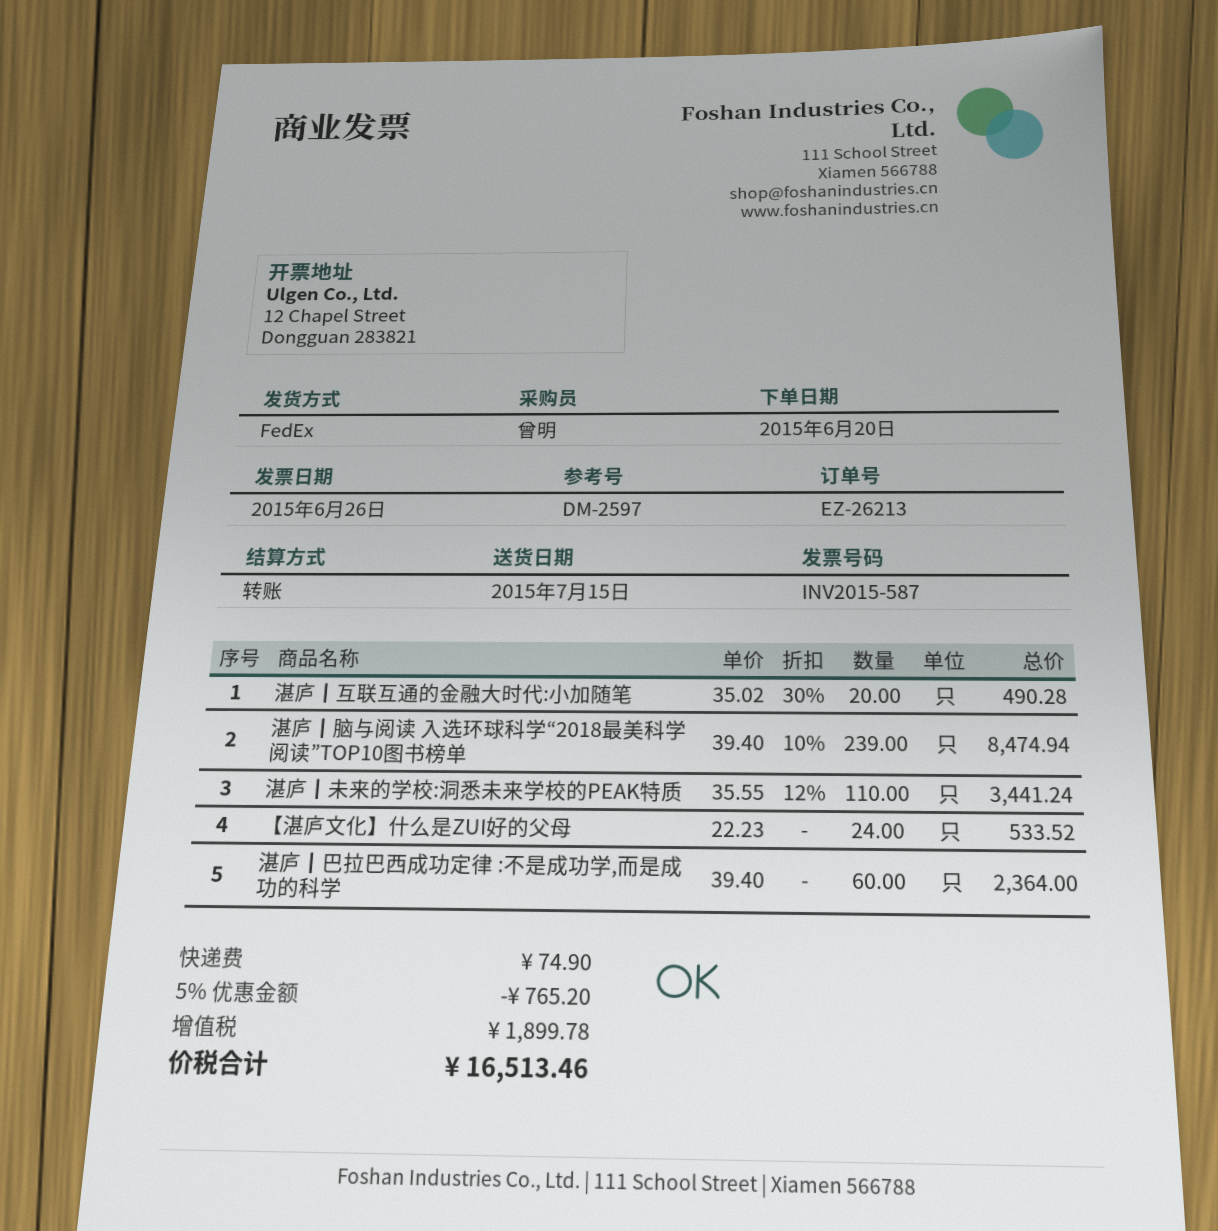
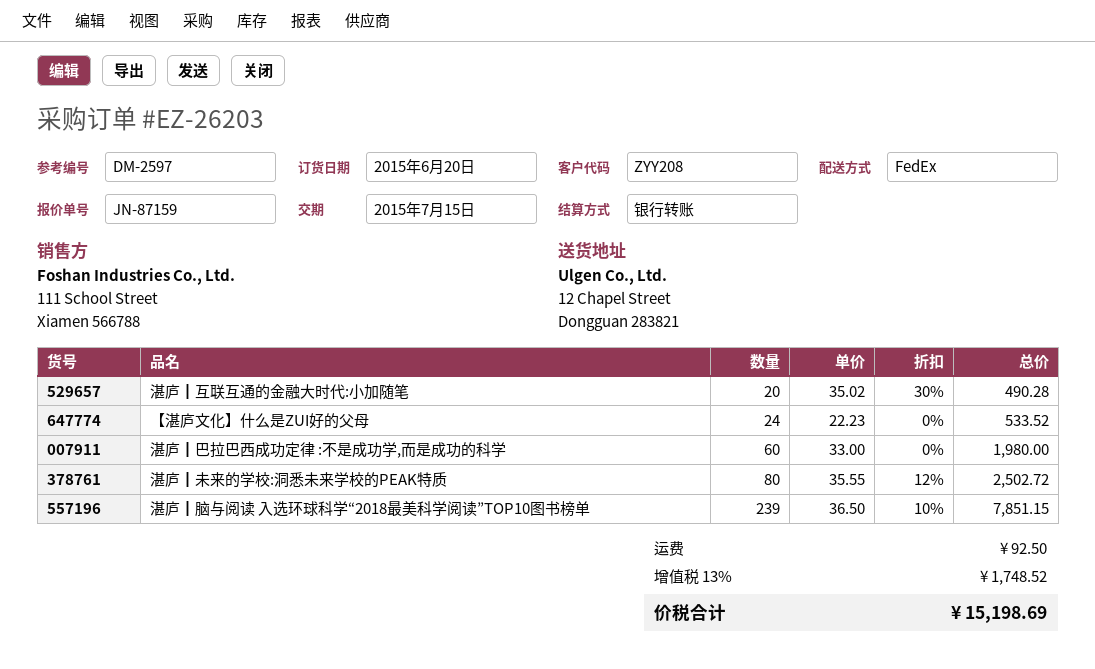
order number: EZ-26213 -> EZ-26203
湛庐┃脑与阅读 入选环球科学“2018最美科学阅读”TOP10图书榜单: 239 x 39.40 - 10% = 8474.94 -> 239 x 36.50 - 10% = 7851.15
湛庐┃未来的学校:洞悉未来学校的PEAK特质: 110 x 35.55 - 12% = 3441.24 -> 80 x 35.55 - 12% = 2502.72
湛庐┃巴拉巴西成功定律 :不是成功学,而是成功的科学: 60 x 39.40 = 2364.00 -> 60 x 33.00 = 1980.00
discount: 5% = 765.20 -> none
shipping: 74.90 -> 92.50
tax: 1899.78 -> 1748.52
total: 16513.46 -> 15198.69

